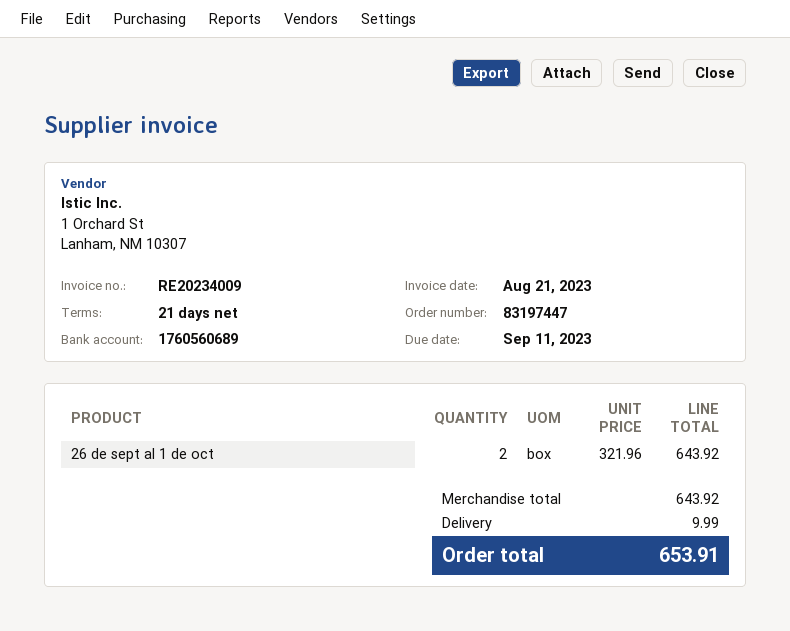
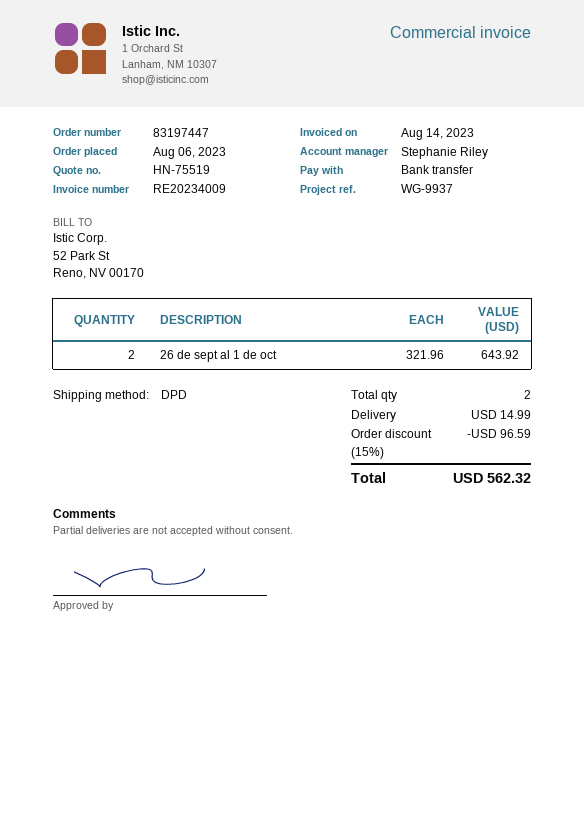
invoice date: 2023-08-21 -> 2023-08-14
discount: none -> 15% = 96.59
shipping: 9.99 -> 14.99
total: 653.91 -> 562.32

